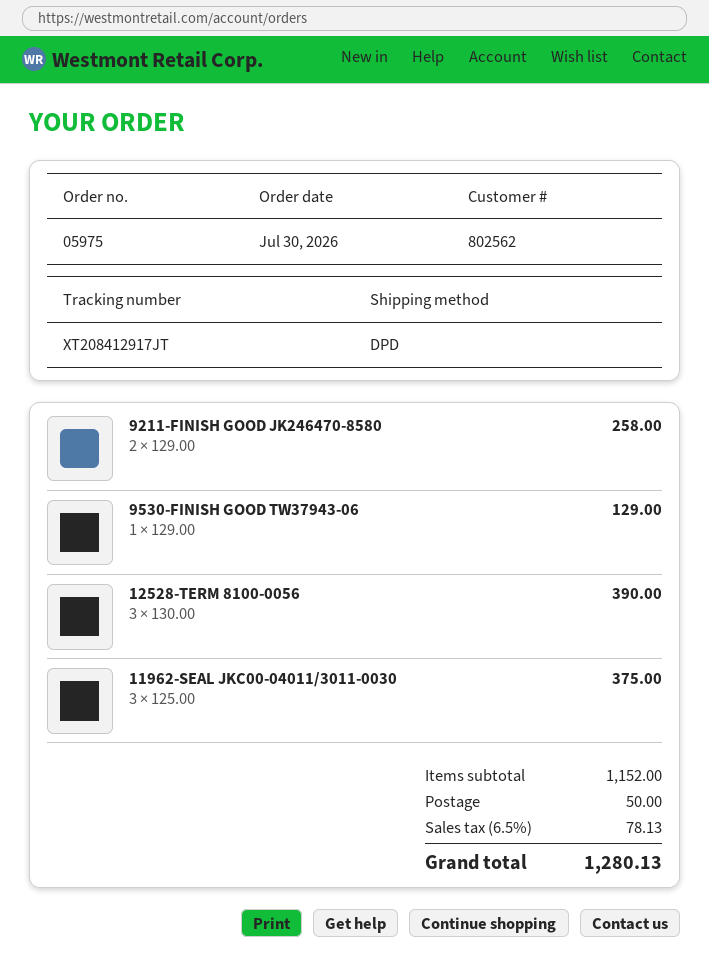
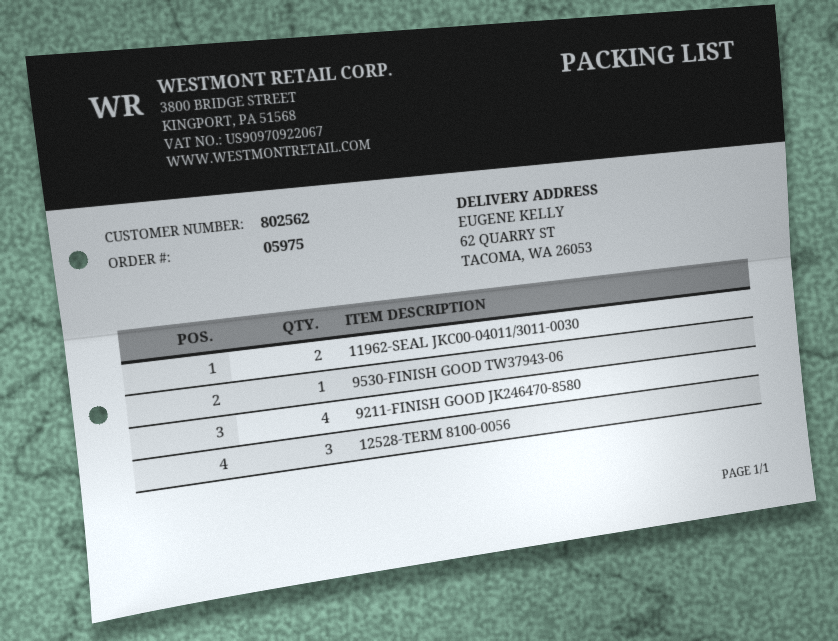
9211-FINISH GOOD JK246470-8580: 2 -> 4
11962-SEAL JKC00-04011/3011-0030: 3 -> 2

